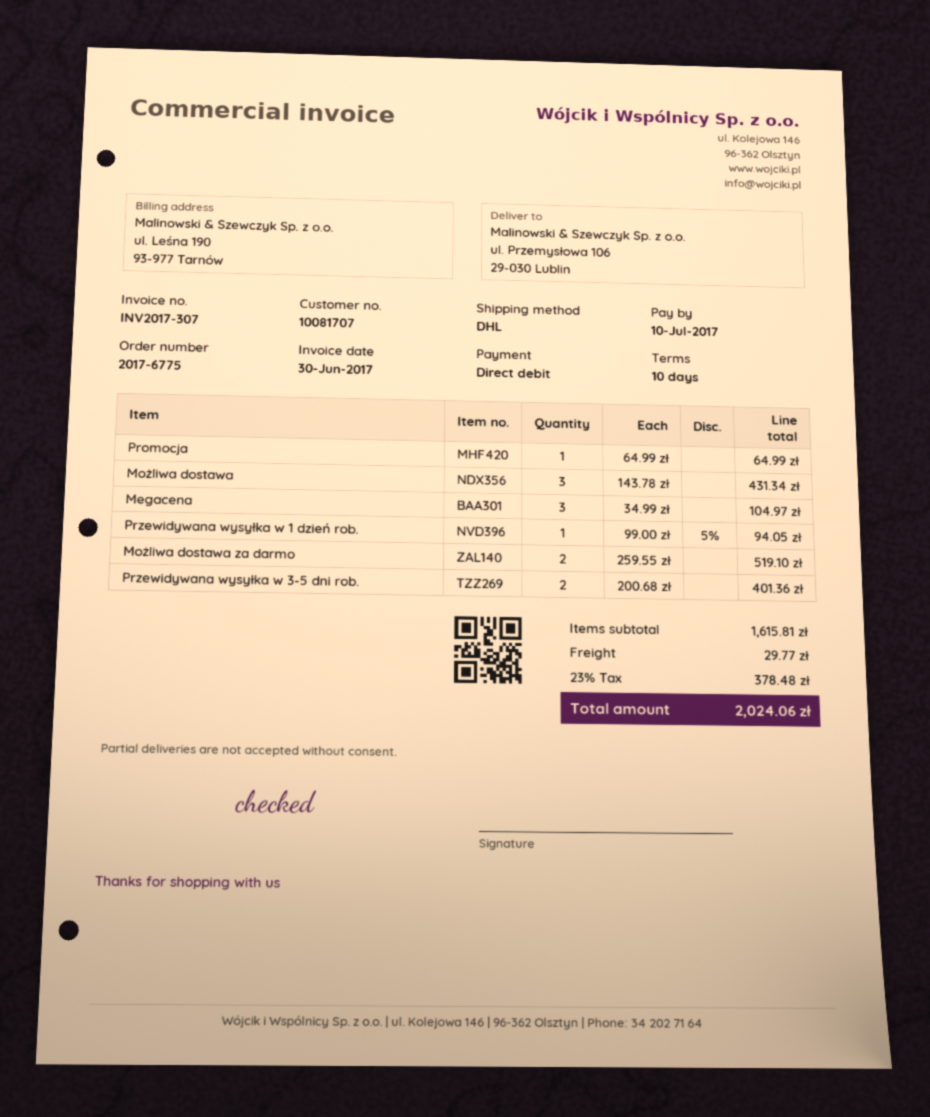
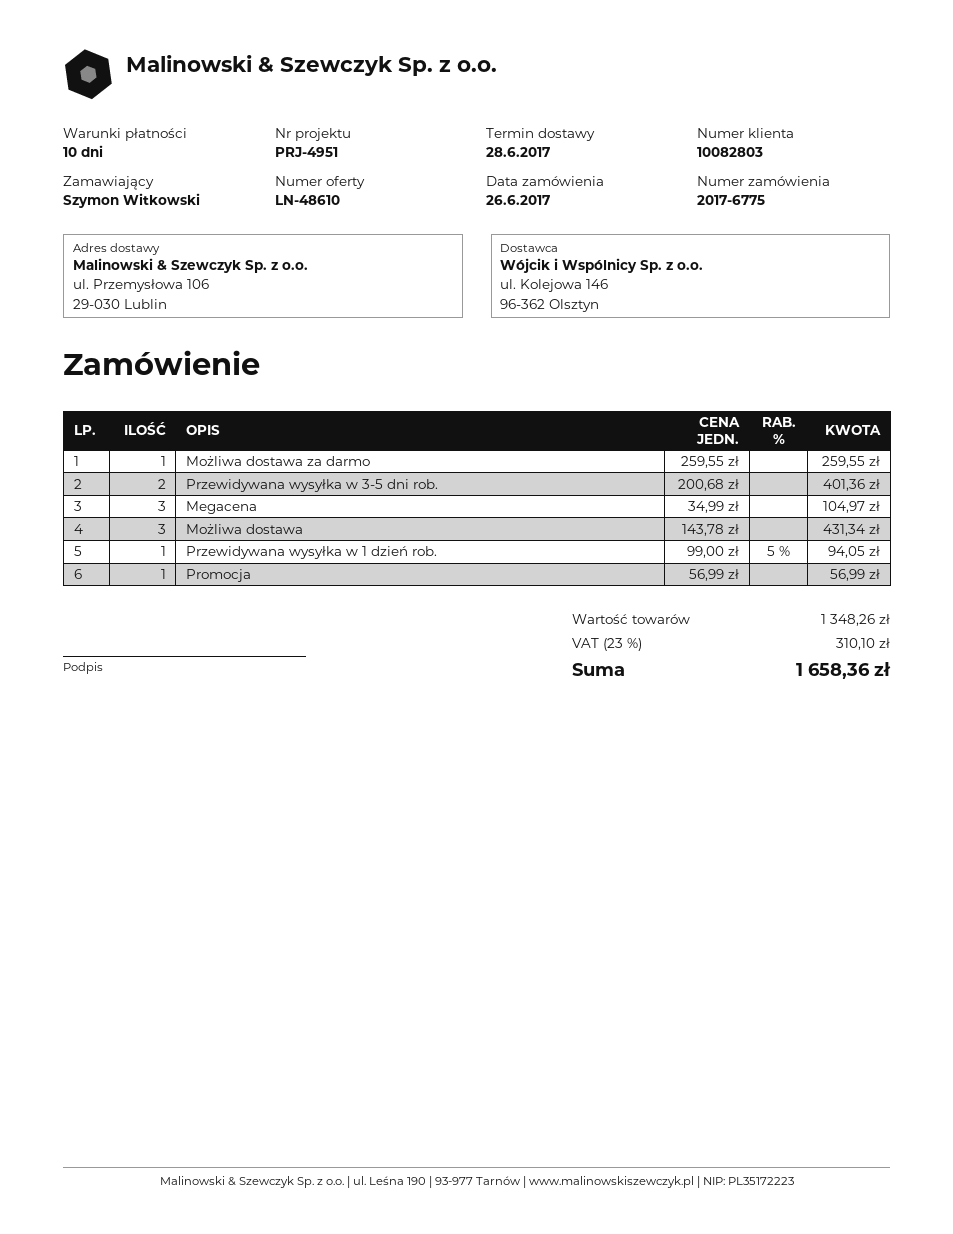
customer number: 10081707 -> 10082803
Promocja: 1 x 64.99 = 64.99 -> 1 x 56.99 = 56.99
Możliwa dostawa za darmo: 2 x 259.55 = 519.10 -> 1 x 259.55 = 259.55
subtotal: 1615.81 -> 1348.26
shipping: 29.77 -> none
tax: 23% = 378.48 -> 23% = 310.10
total: 2024.06 -> 1658.36

